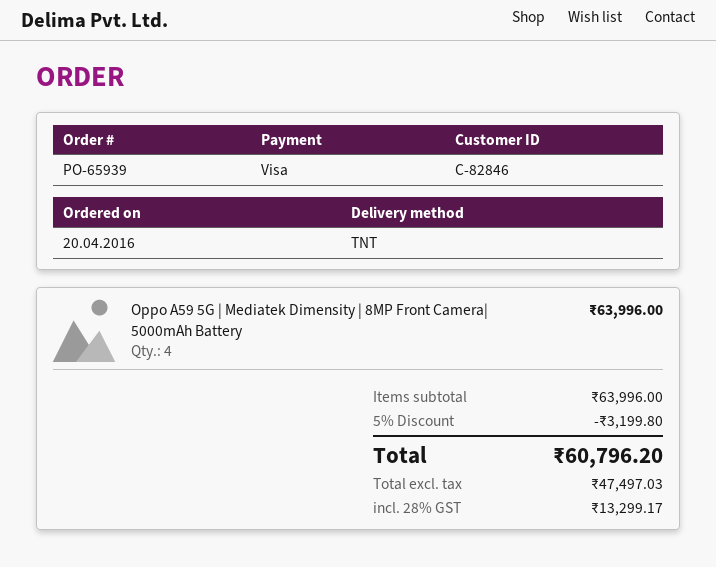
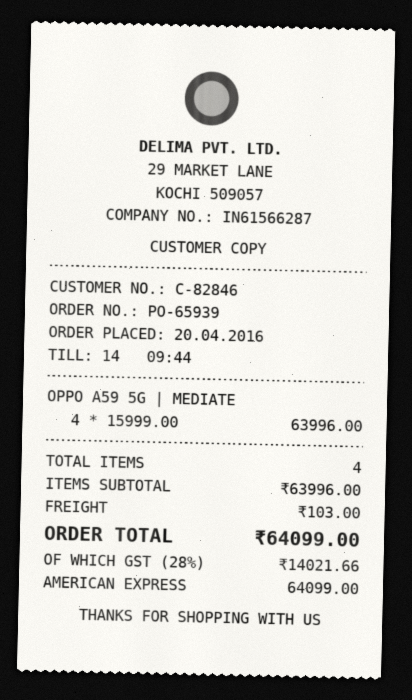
payment method: Visa -> American Express
discount: 5% = 3199.80 -> none
shipping: none -> 103.00
tax: 28% = 13299.17 -> 28% = 14021.66
total: 60796.20 -> 64099.00

